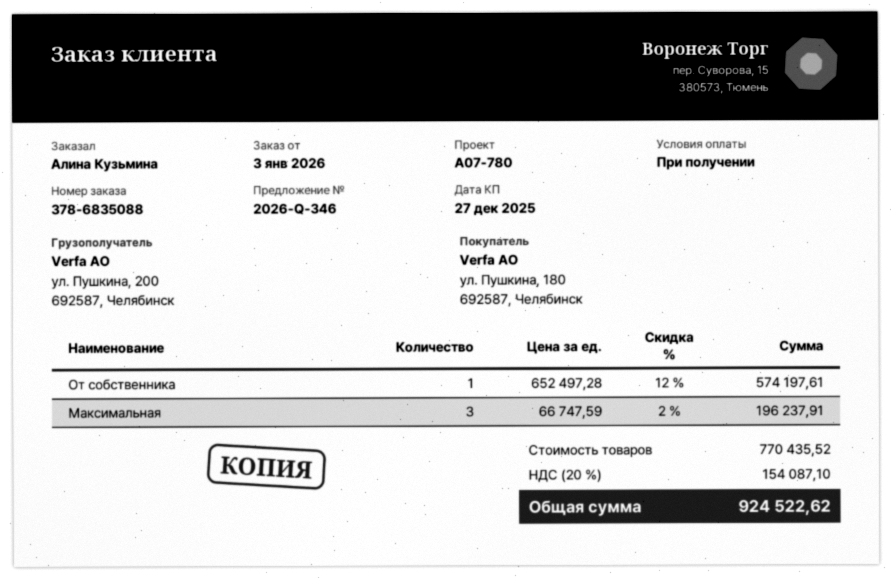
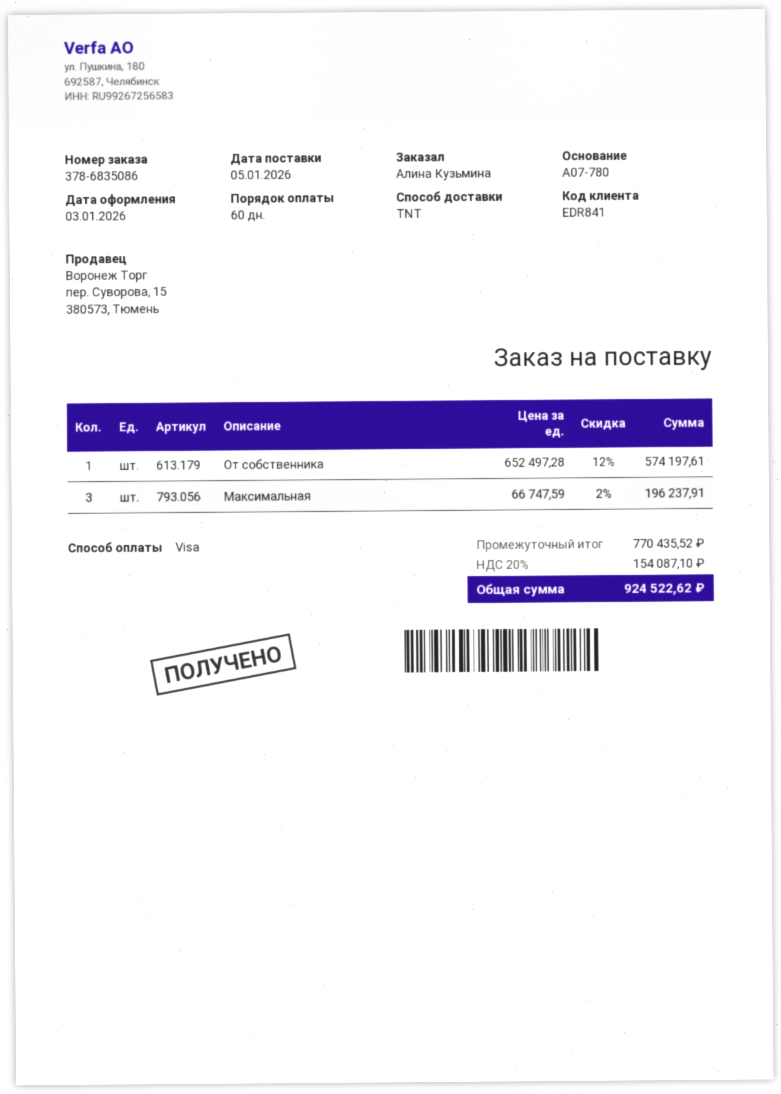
order number: 378-6835088 -> 378-6835086
payment terms: on receipt -> 60 days

